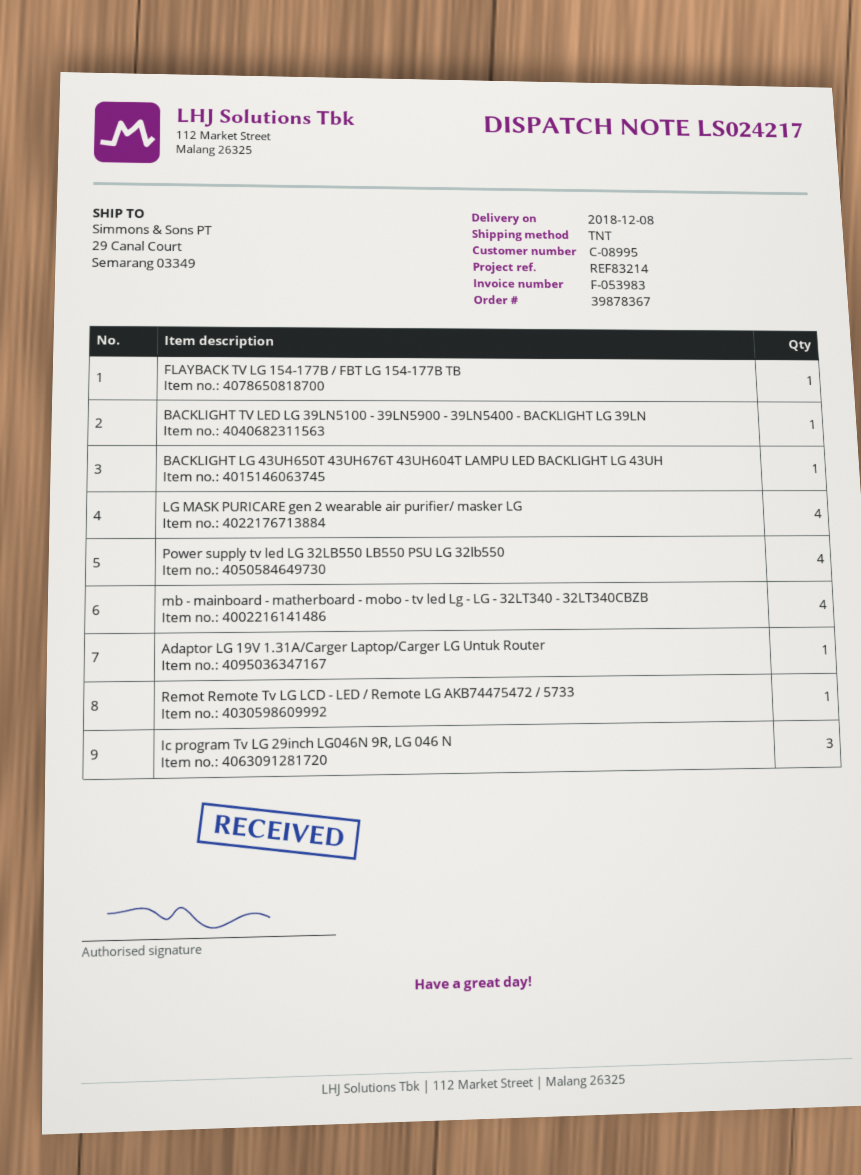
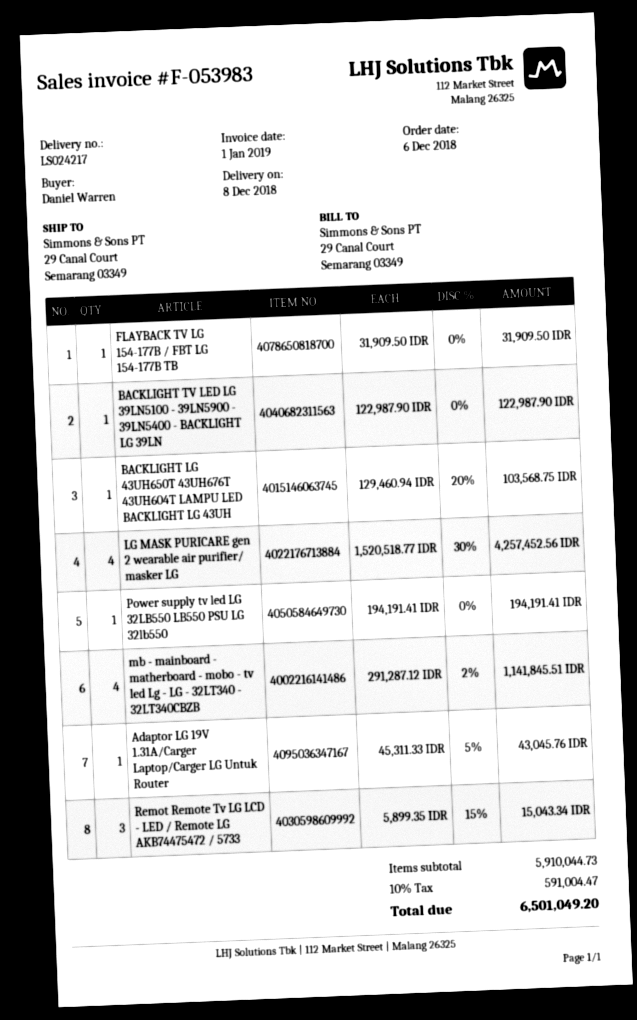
Power supply tv led LG 32LB550 LB550 PSU LG 32lb550: 4 -> 1
Remot Remote Tv LG LCD - LED / Remote LG AKB74475472 / 5733: 1 -> 3
Ic program Tv LG 29inch LG046N 9R, LG 046 N: 3 -> none

